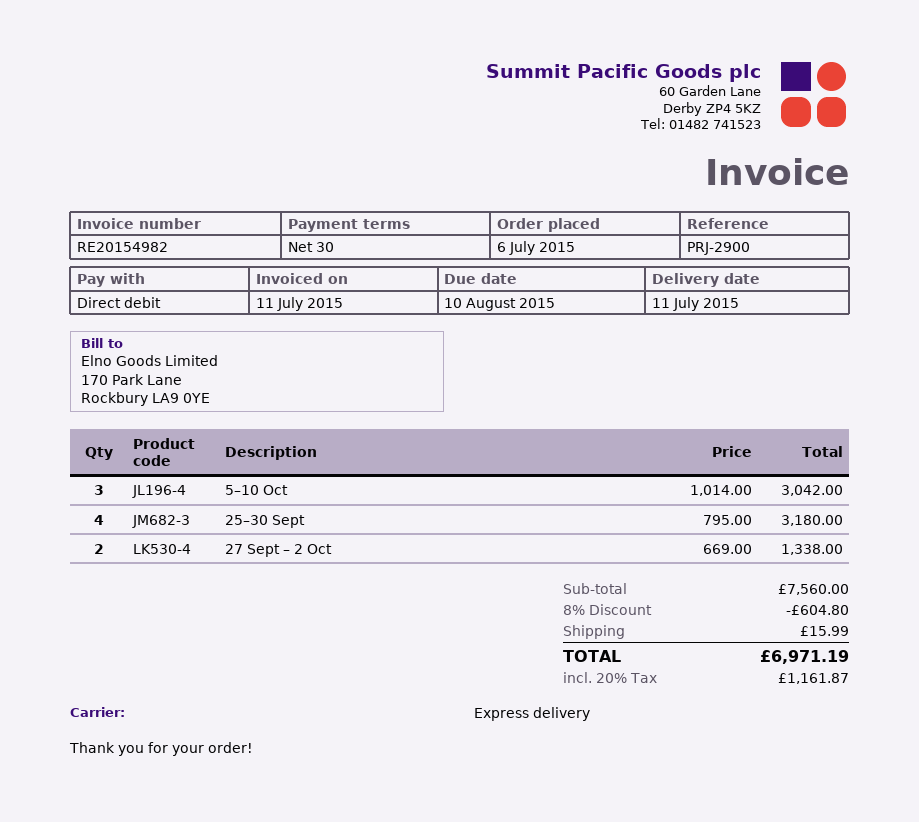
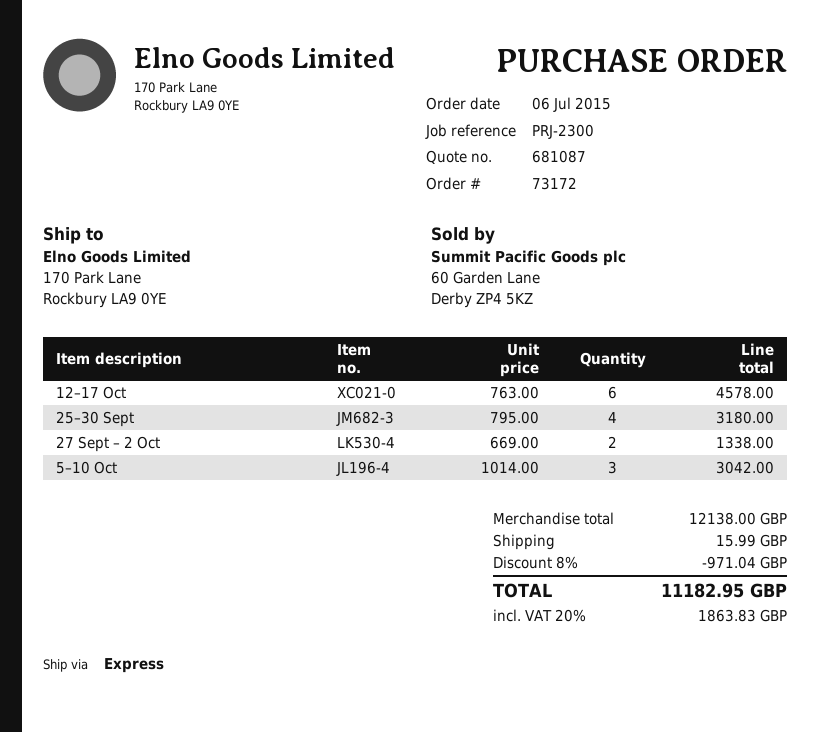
reference: PRJ-2900 -> PRJ-2300
12–17 Oct: none -> 6 x 763.00 = 4578.00
subtotal: 7560.00 -> 12138.00
discount: 8% = 604.80 -> 8% = 971.04
tax: 20% = 1161.87 -> 20% = 1863.83
total: 6971.19 -> 11182.95

